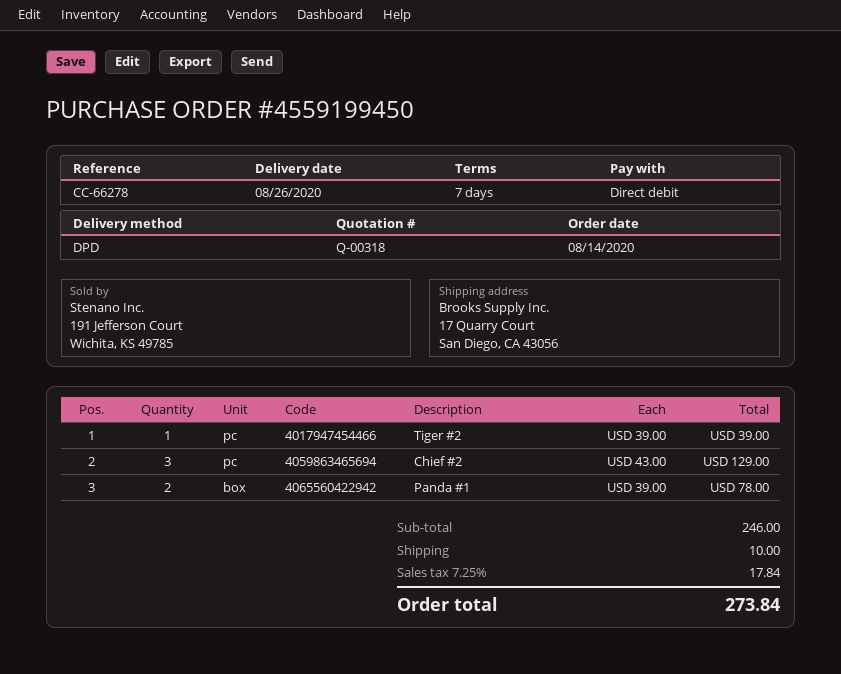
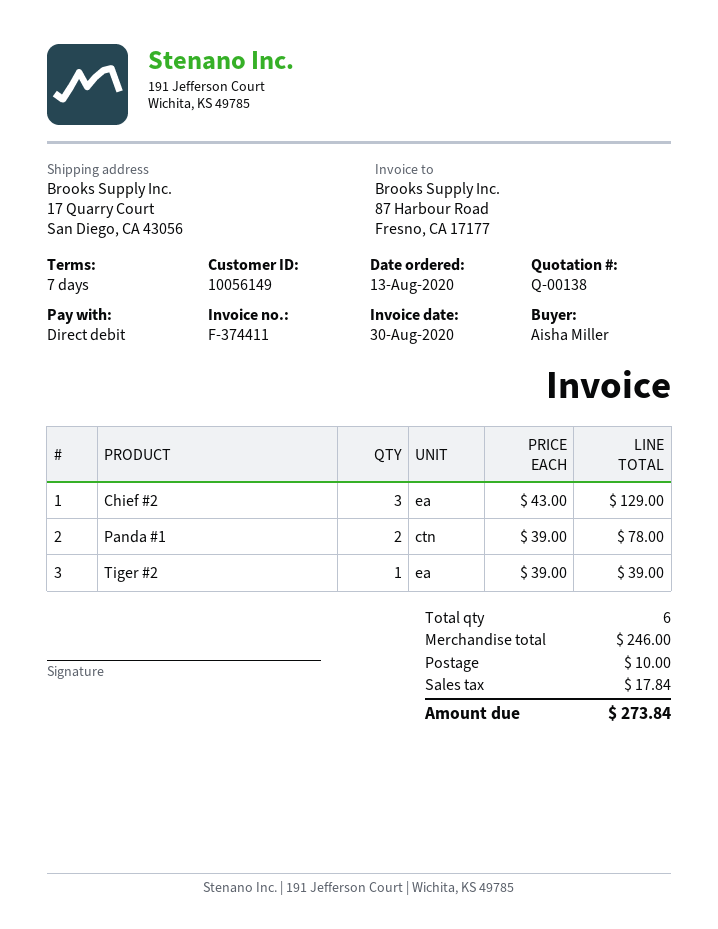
quote number: Q-00318 -> Q-00138
order date: 2020-08-14 -> 2020-08-13

